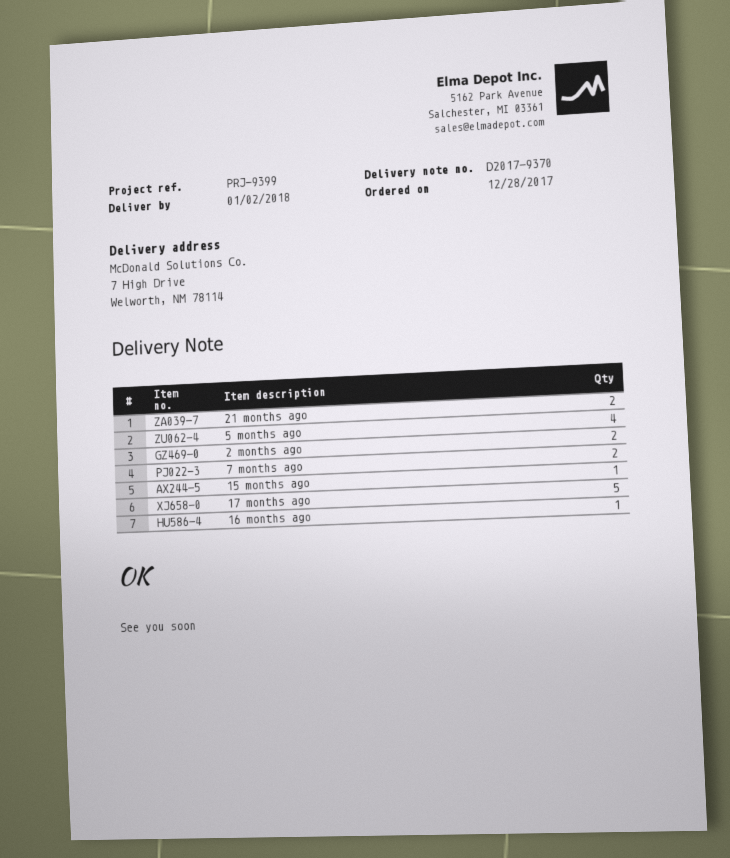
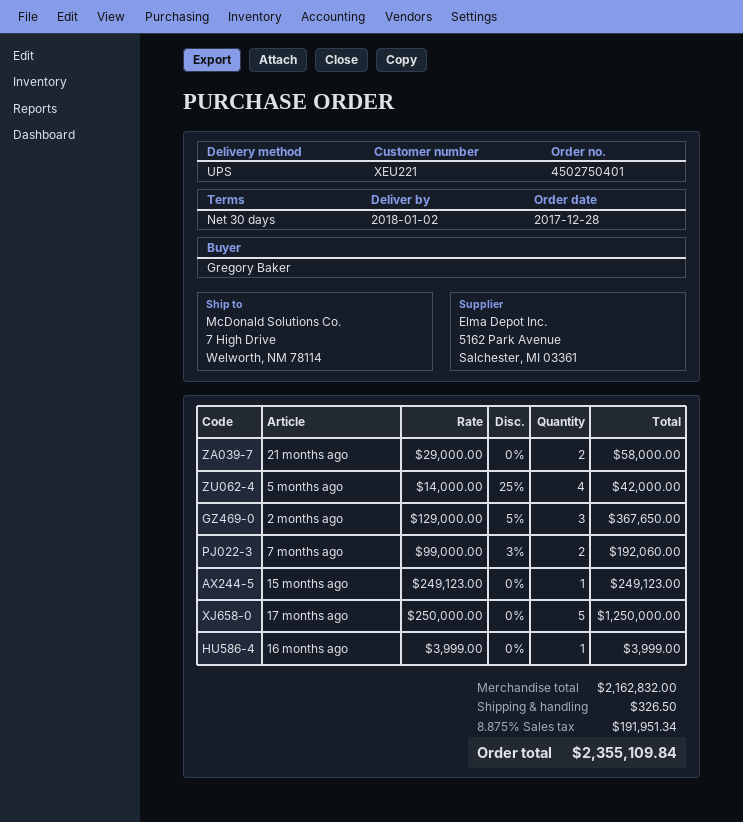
2 months ago: 2 -> 3

